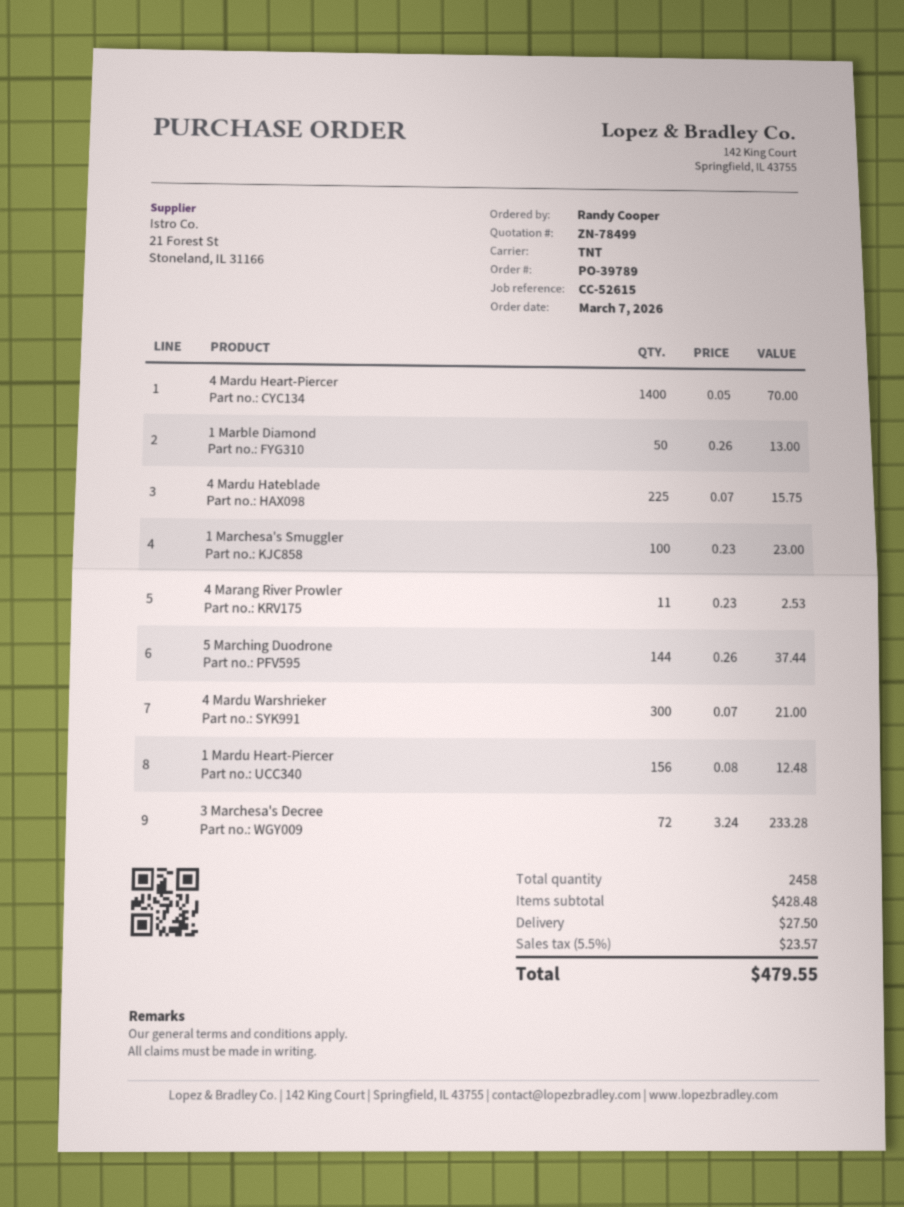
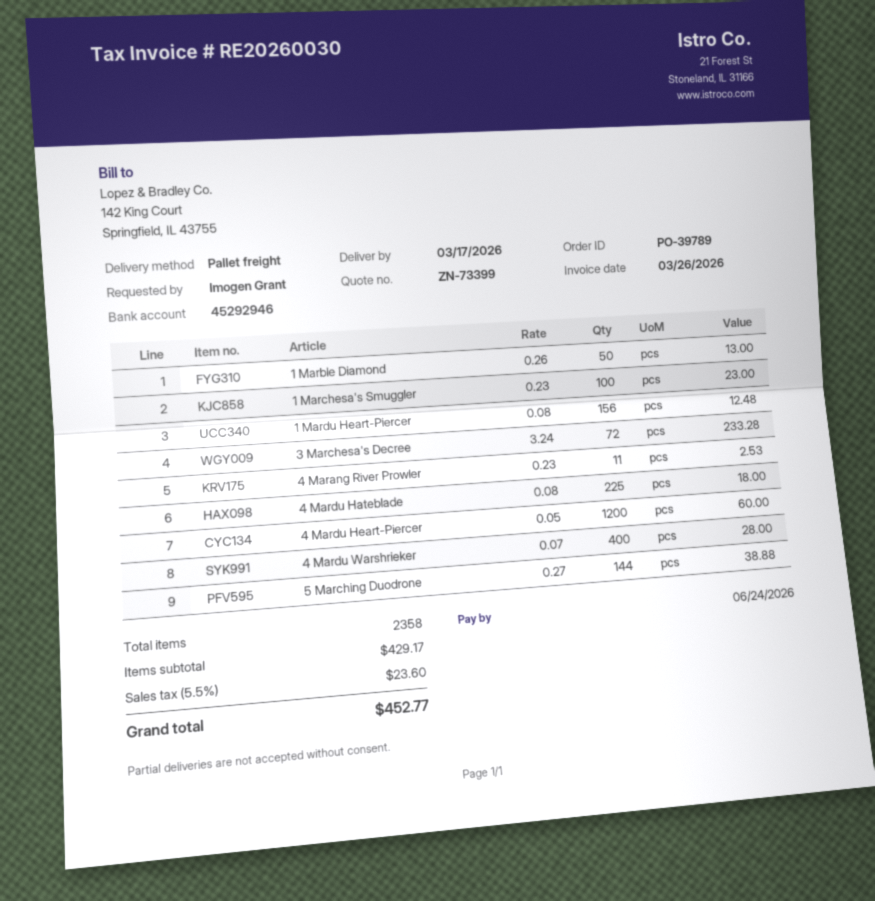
quote number: ZN-78499 -> ZN-73399
ordered by: Randy Cooper -> Imogen Grant
shipping method: TNT -> pallet freight
4 Mardu Heart-Piercer: 1400 x 0.05 = 70.00 -> 1200 x 0.05 = 60.00
4 Mardu Hateblade: 225 x 0.07 = 15.75 -> 225 x 0.08 = 18.00
5 Marching Duodrone: 144 x 0.26 = 37.44 -> 144 x 0.27 = 38.88
4 Mardu Warshrieker: 300 x 0.07 = 21.00 -> 400 x 0.07 = 28.00
total quantity: 2458 -> 2358
subtotal: 428.48 -> 429.17
shipping: 27.50 -> none
tax: 5.5% = 23.57 -> 5.5% = 23.60
total: 479.55 -> 452.77

